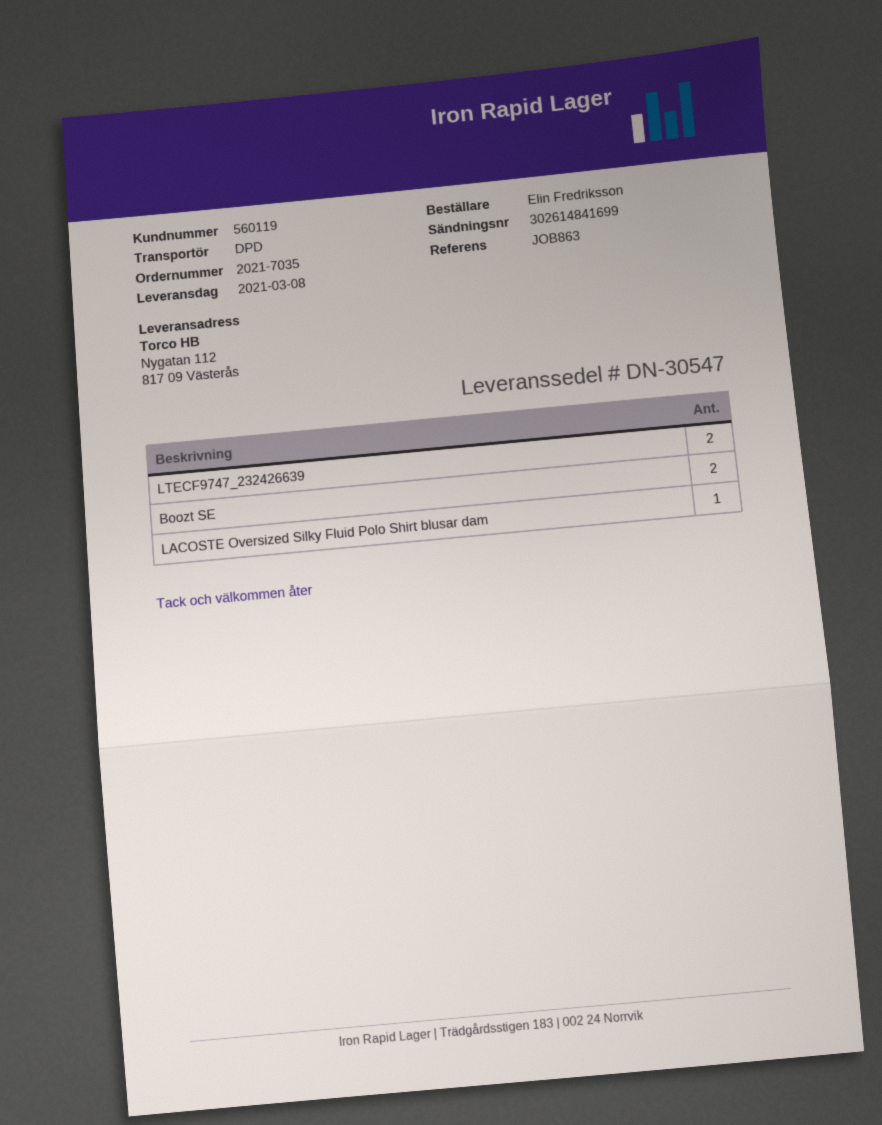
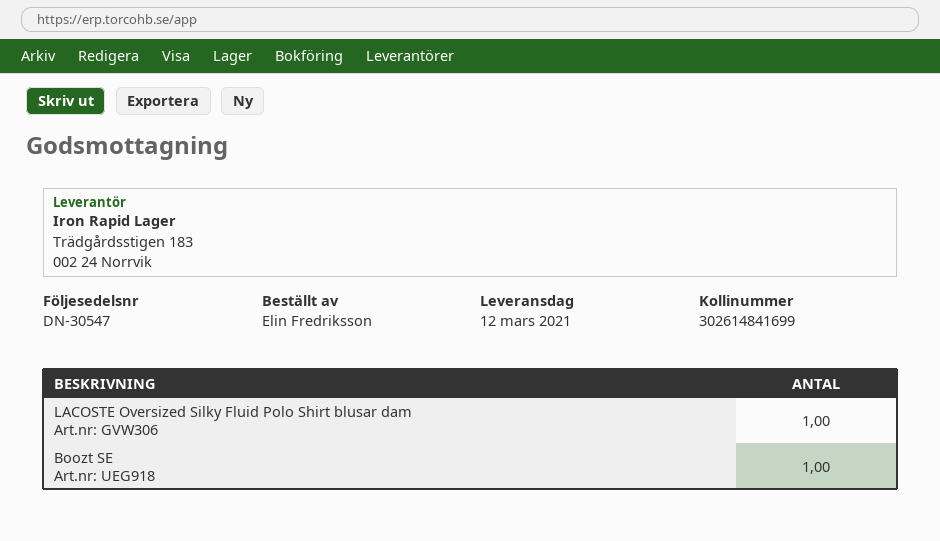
delivery date: 2021-03-08 -> 2021-03-12
LTECF9747_232426639: 2 -> none
Boozt SE: 2 -> 1

